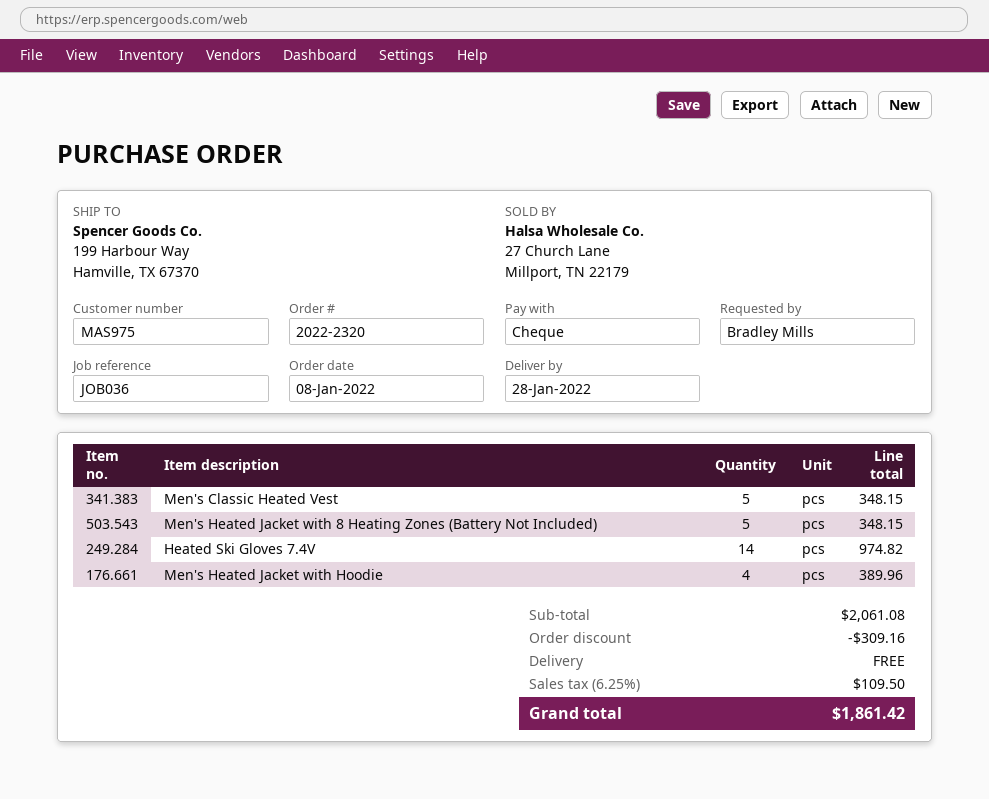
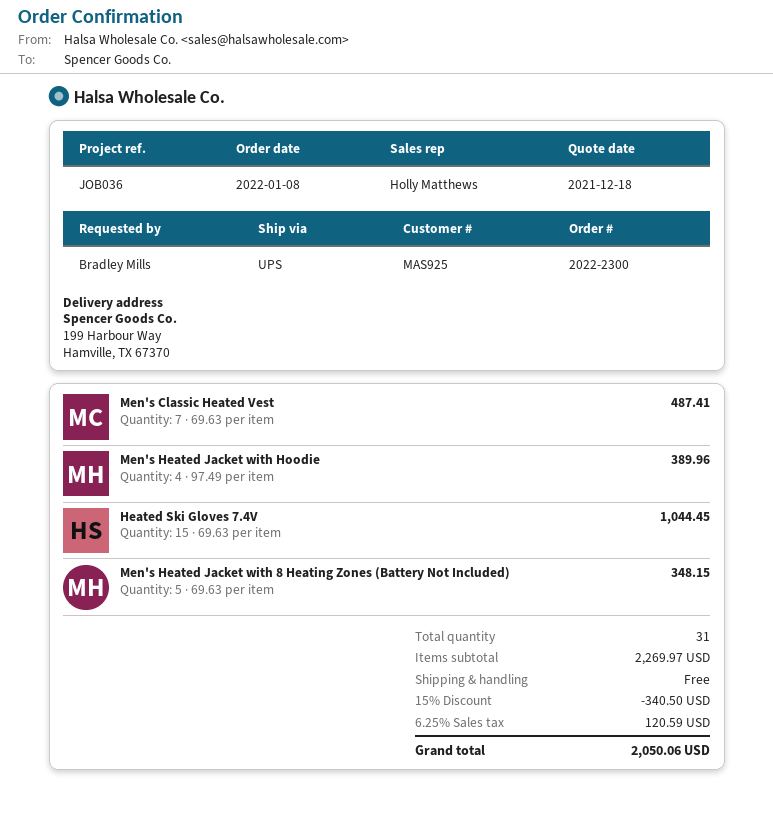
order number: 2022-2320 -> 2022-2300
customer number: MAS975 -> MAS925
Men's Classic Heated Vest: 5 for 348.15 -> 7 for 487.41
Heated Ski Gloves 7.4V: 14 for 974.82 -> 15 for 1044.45
subtotal: 2061.08 -> 2269.97
discount: 309.16 -> 340.50
tax: 6.25% = 109.50 -> 6.25% = 120.59
total: 1861.42 -> 2050.06

